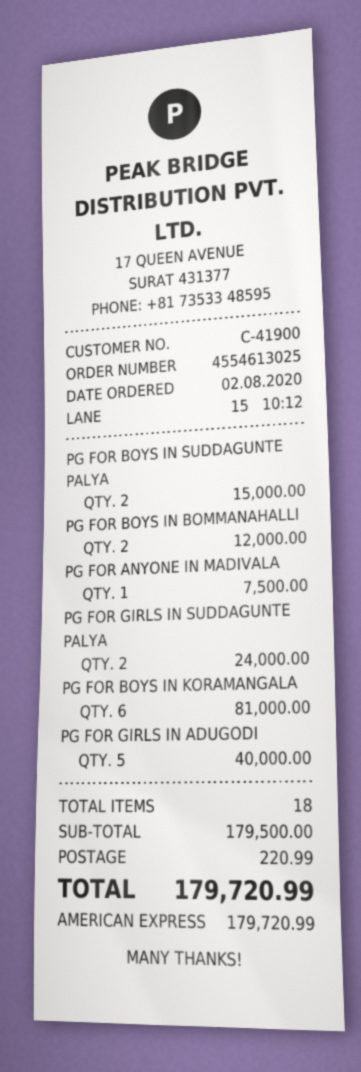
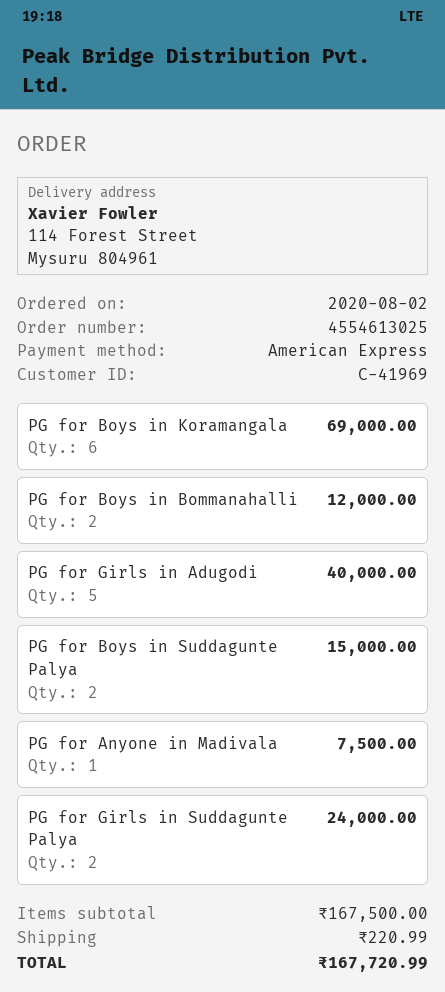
customer number: C-41900 -> C-41969
PG FOR BOYS IN KORAMANGALA: 6 for 81000.00 -> 6 for 69000.00
subtotal: 179500.00 -> 167500.00
total: 179720.99 -> 167720.99

